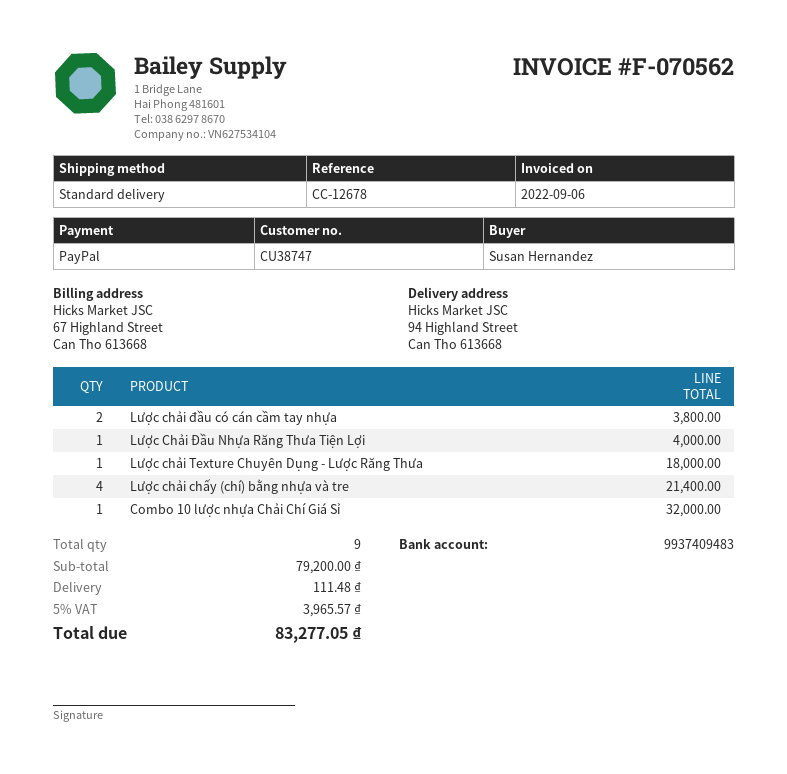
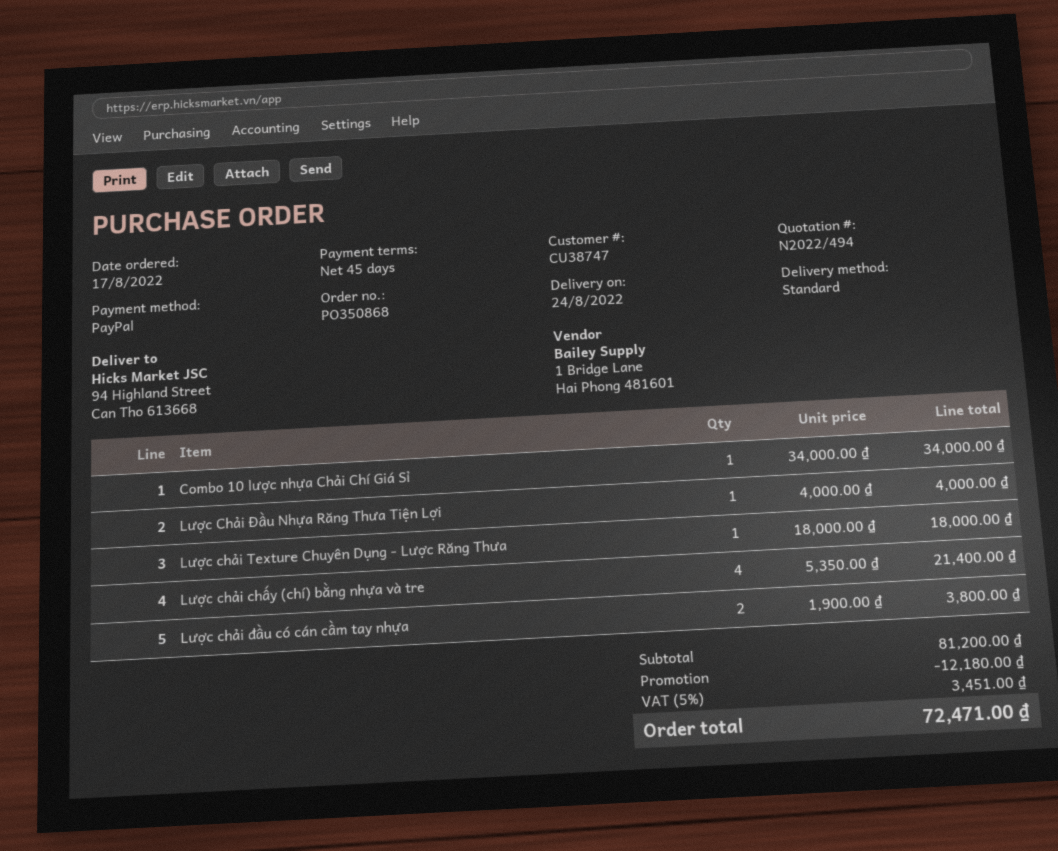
Combo 10 lược nhựa Chải Chí Giá Sỉ: 1 for 32000.00 -> 1 for 34000.00
subtotal: 79200.00 -> 81200.00
discount: none -> 12180.00
shipping: 111.48 -> none
tax: 5% = 3965.57 -> 5% = 3451.00
total: 83277.05 -> 72471.00

